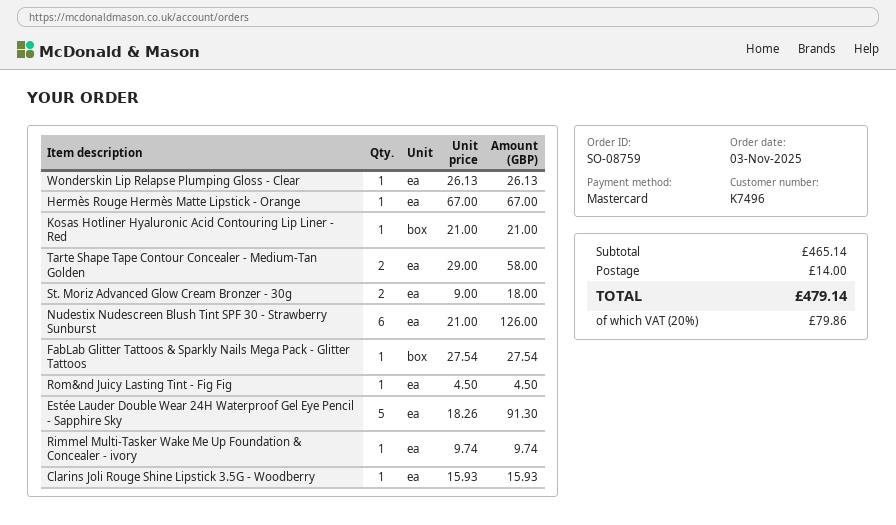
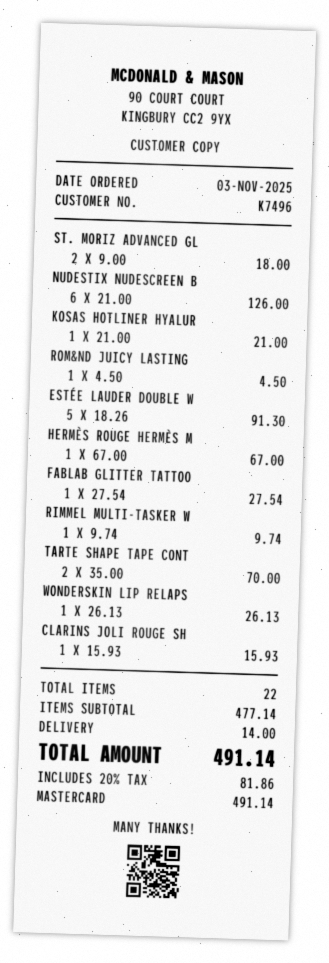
Tarte Shape Tape Contour Concealer - Medium-Tan Golden: 2 x 29.00 = 58.00 -> 2 x 35.00 = 70.00
subtotal: 465.14 -> 477.14
tax: 20% = 79.86 -> 20% = 81.86
total: 479.14 -> 491.14

